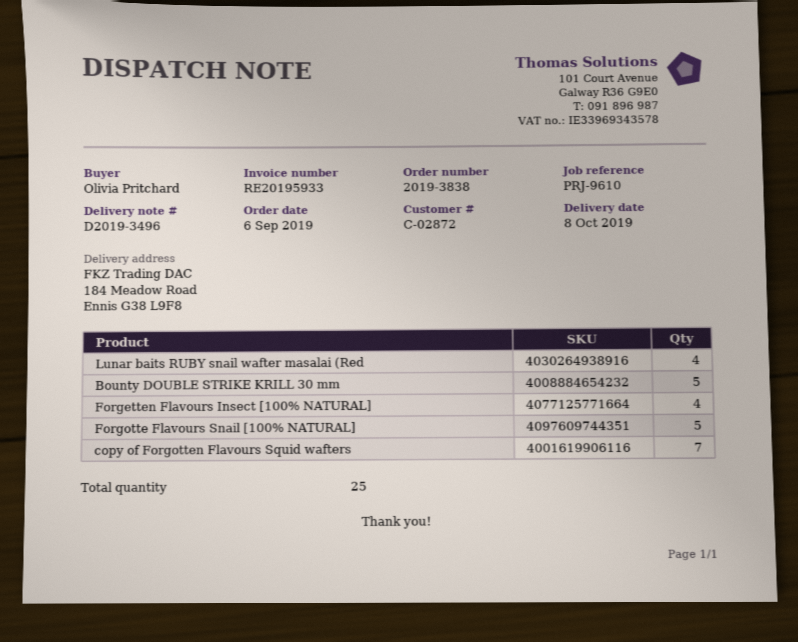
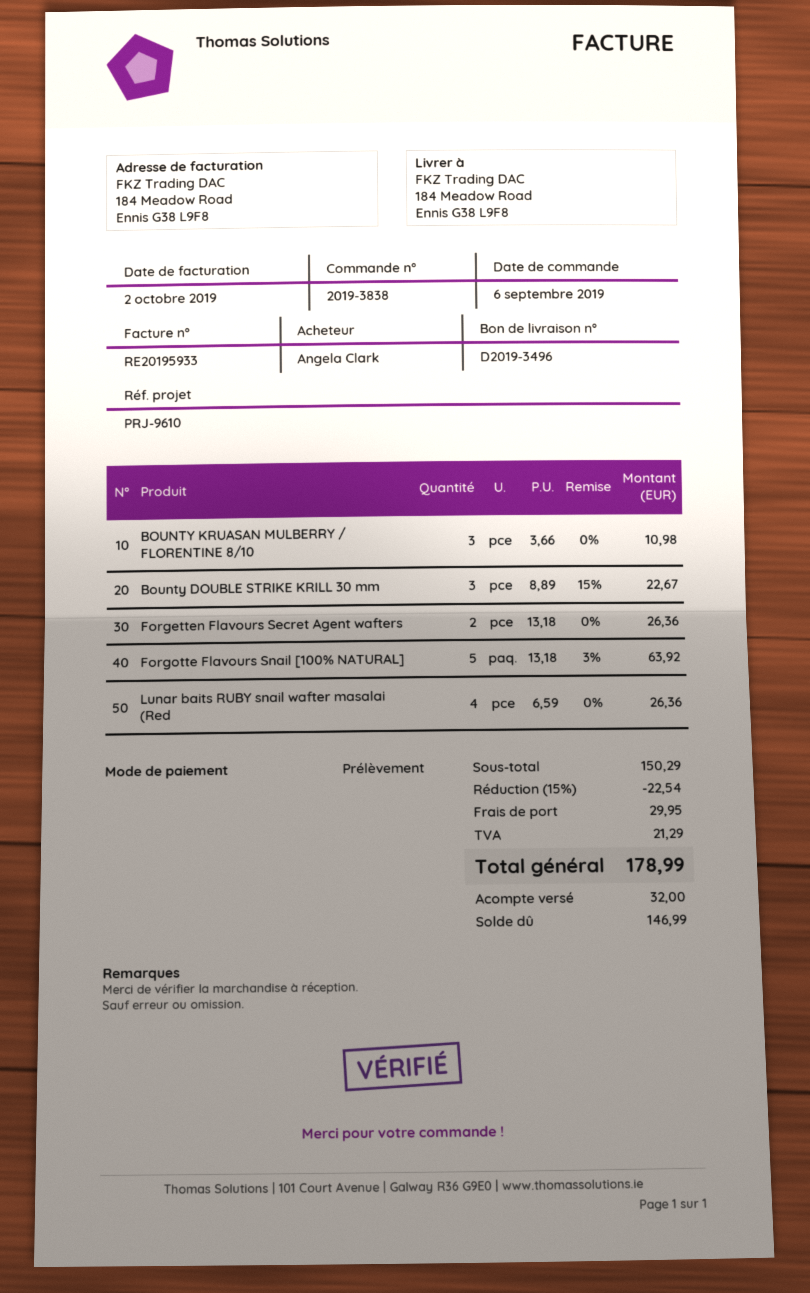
ordered by: Olivia Pritchard -> Angela Clark
Bounty DOUBLE STRIKE KRILL 30 mm: 5 -> 3
Forgetten Flavours Insect [100% NATURAL]: 4 -> none
copy of Forgotten Flavours Squid wafters: 7 -> none
BOUNTY KRUASAN MULBERRY / FLORENTINE 8/10: none -> 3
Forgetten Flavours Secret Agent wafters: none -> 2

